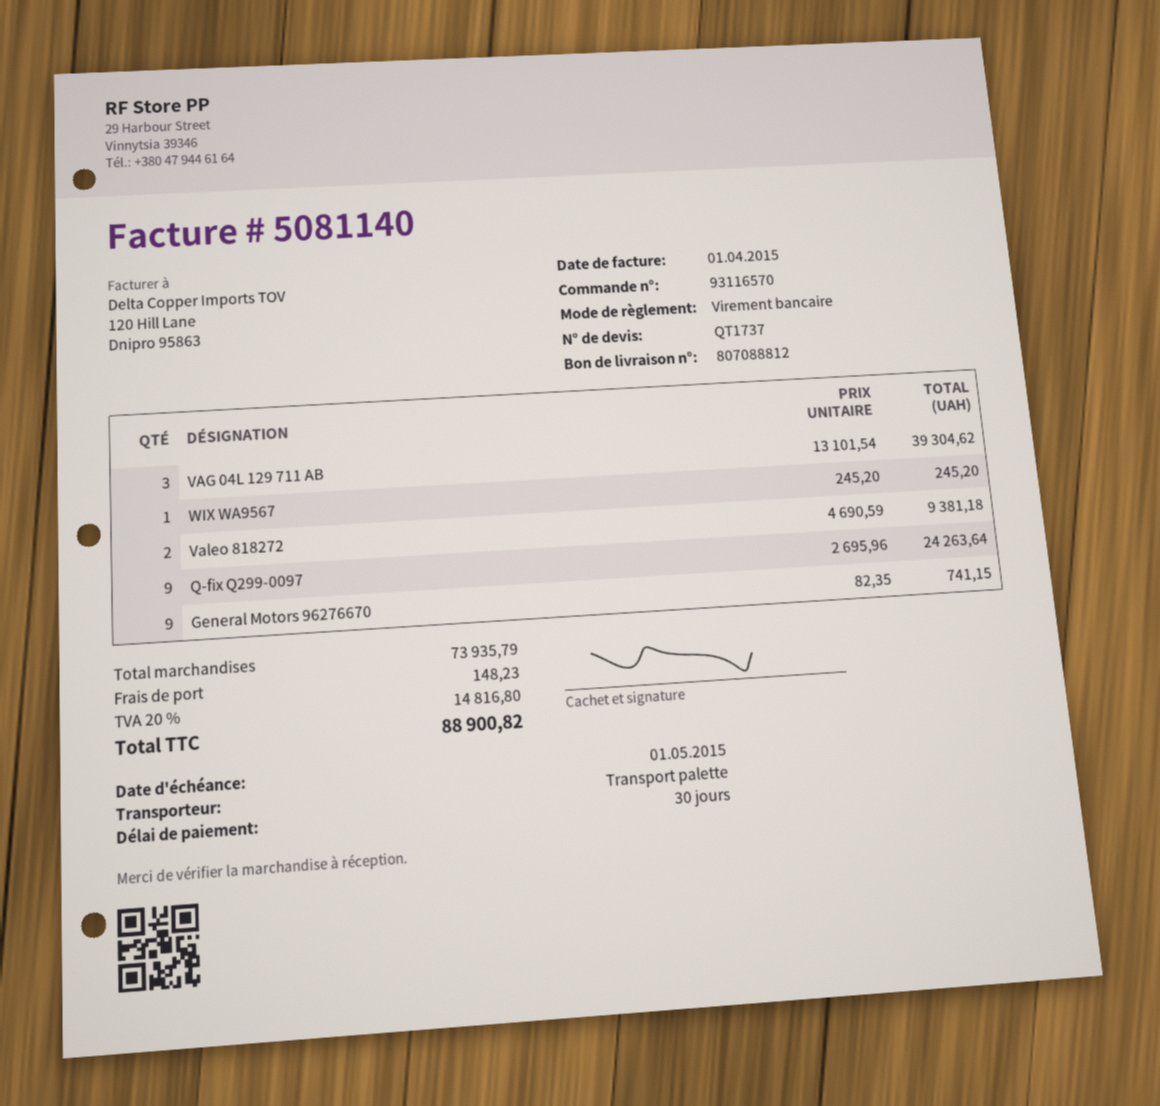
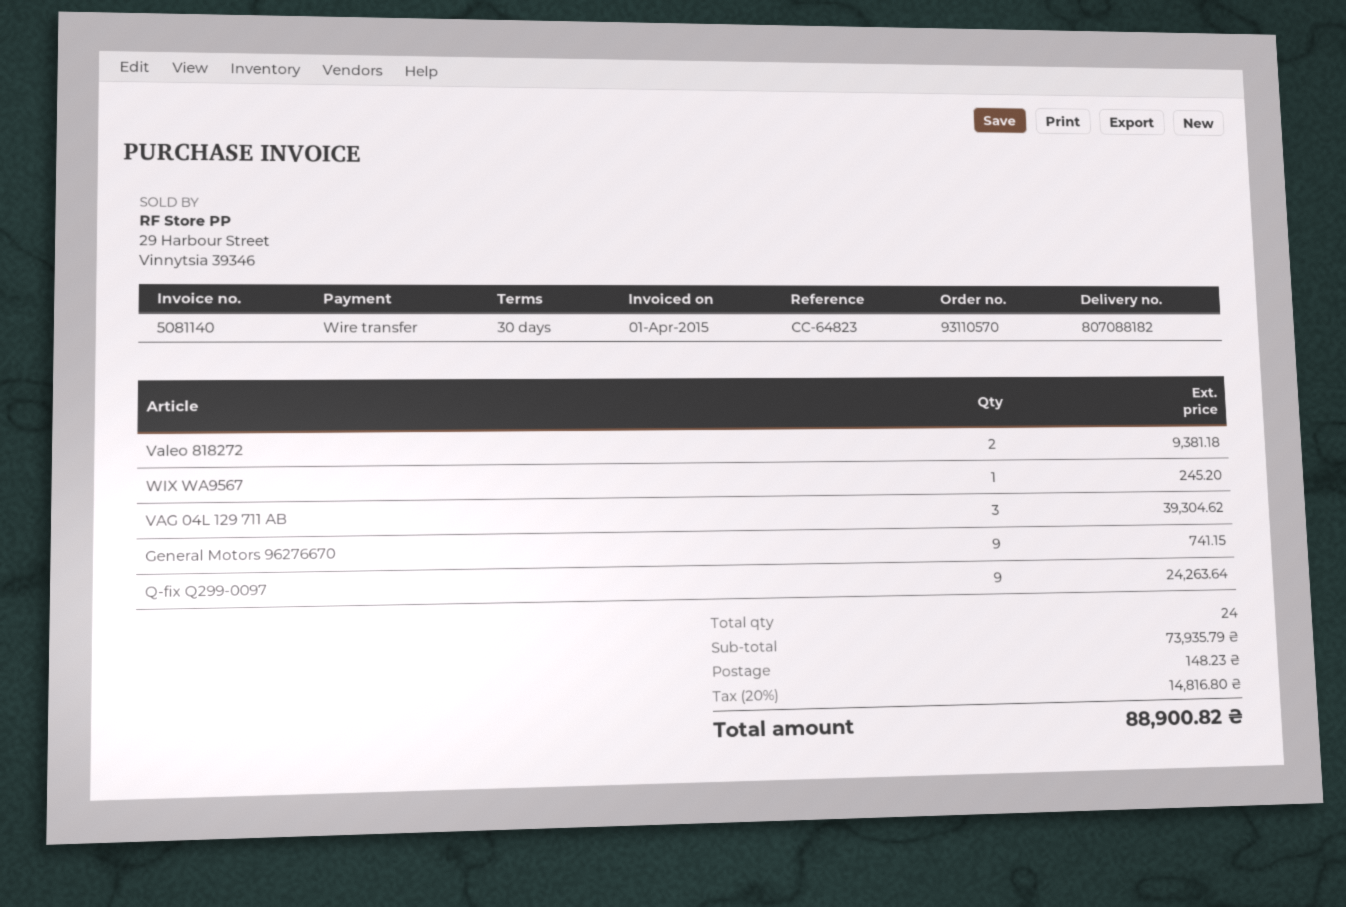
order number: 93116570 -> 93110570
delivery note number: 807088812 -> 807088182

